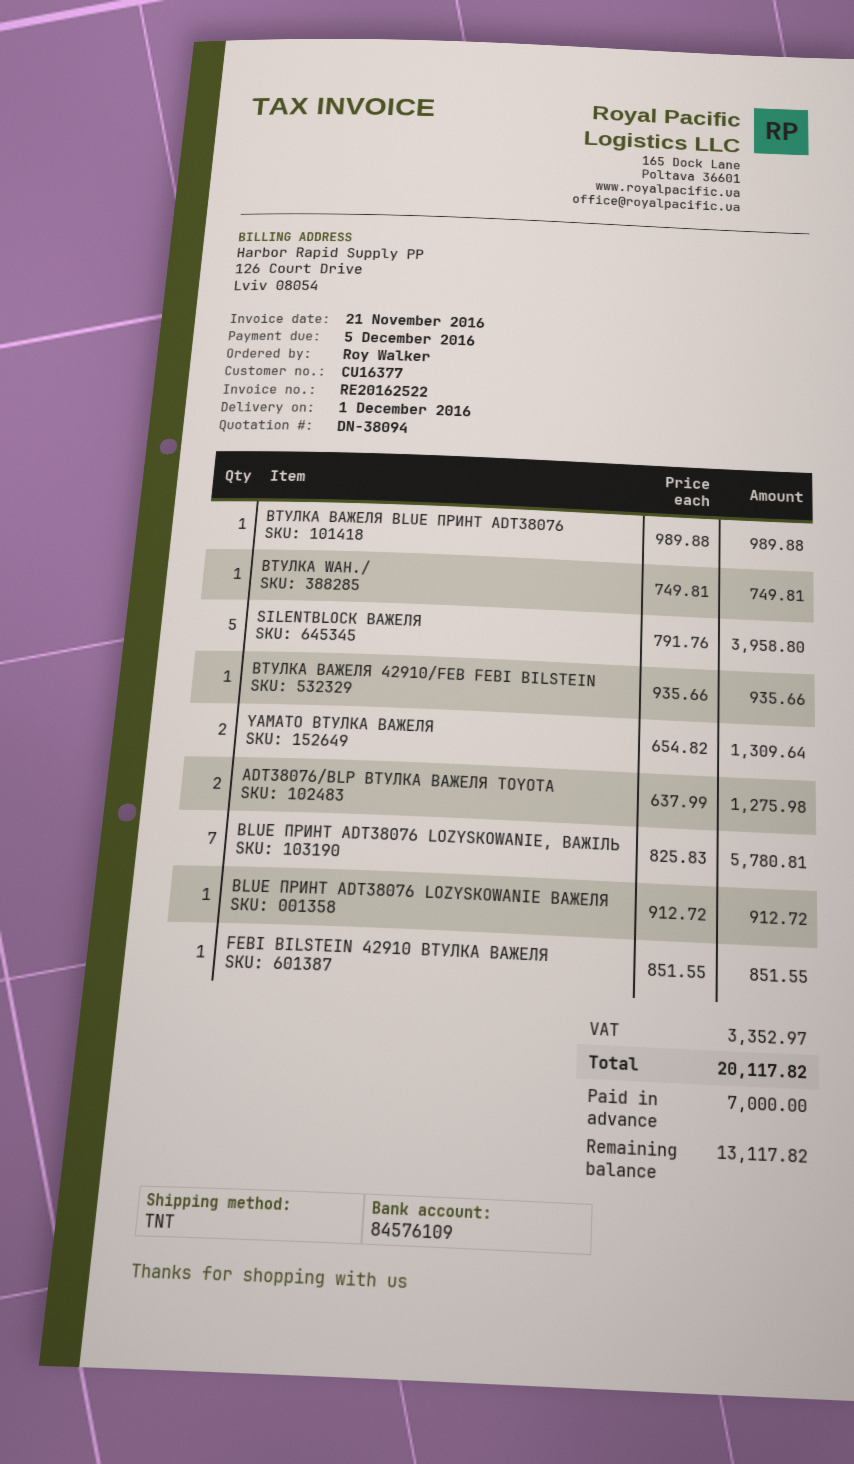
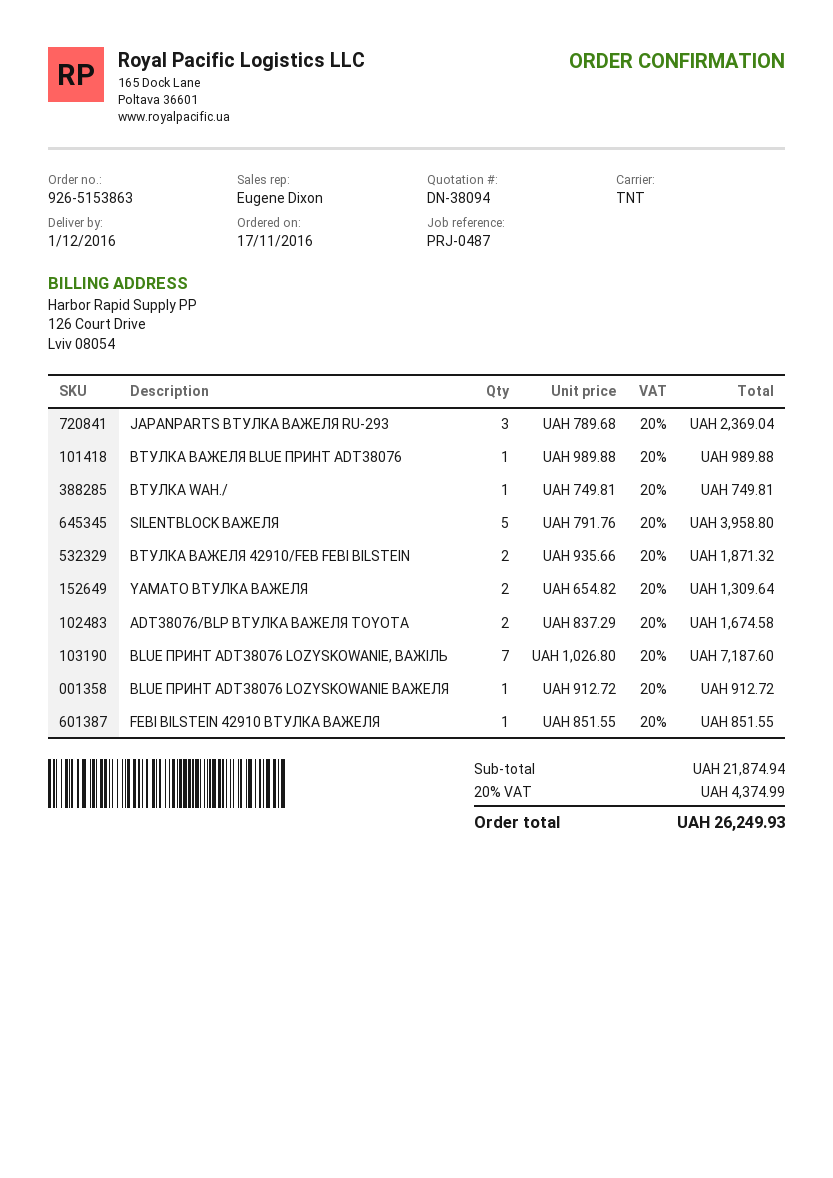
ВТУЛКА ВАЖЕЛЯ 42910/FEB FEBI BILSTEIN: 1 x 935.66 = 935.66 -> 2 x 935.66 = 1871.32
ADT38076/BLP ВТУЛКА ВАЖЕЛЯ TOYOTA: 2 x 637.99 = 1275.98 -> 2 x 837.29 = 1674.58
BLUE ПРИНТ ADT38076 LOZYSKOWANIE, ВАЖІЛЬ: 7 x 825.83 = 5780.81 -> 7 x 1026.80 = 7187.60
JAPANPARTS ВТУЛКА ВАЖЕЛЯ RU-293: none -> 3 x 789.68 = 2369.04
tax: 3352.97 -> 4374.99
total: 20117.82 -> 26249.93

